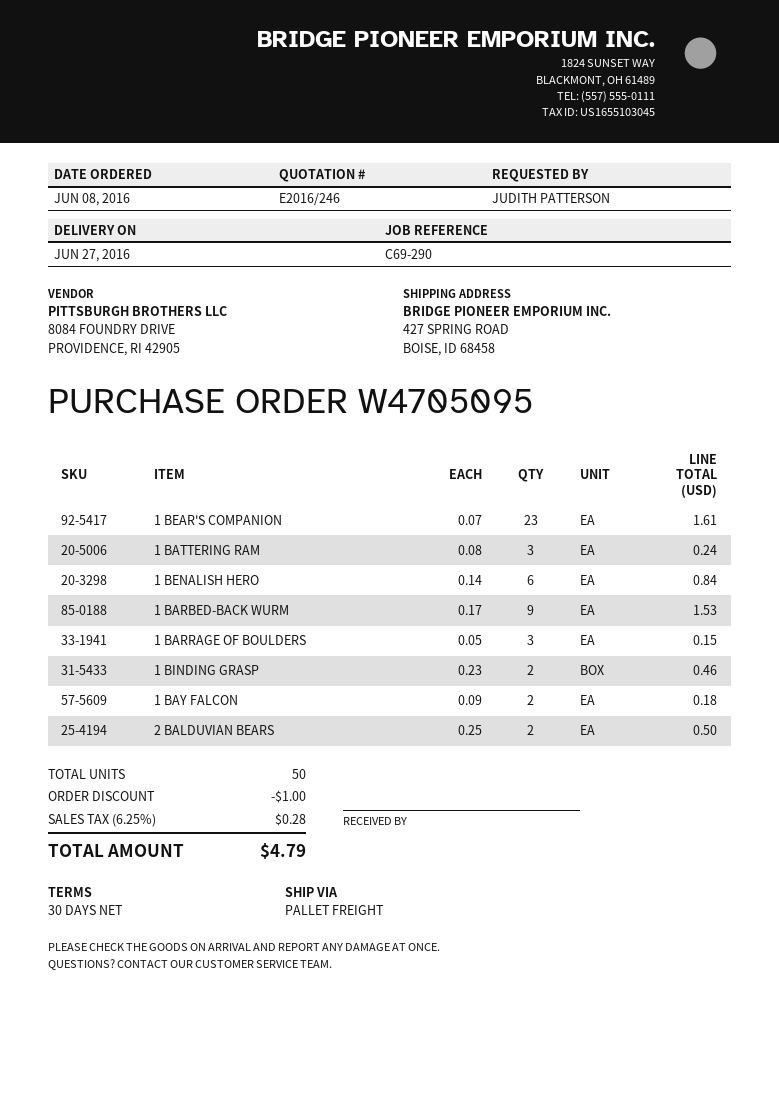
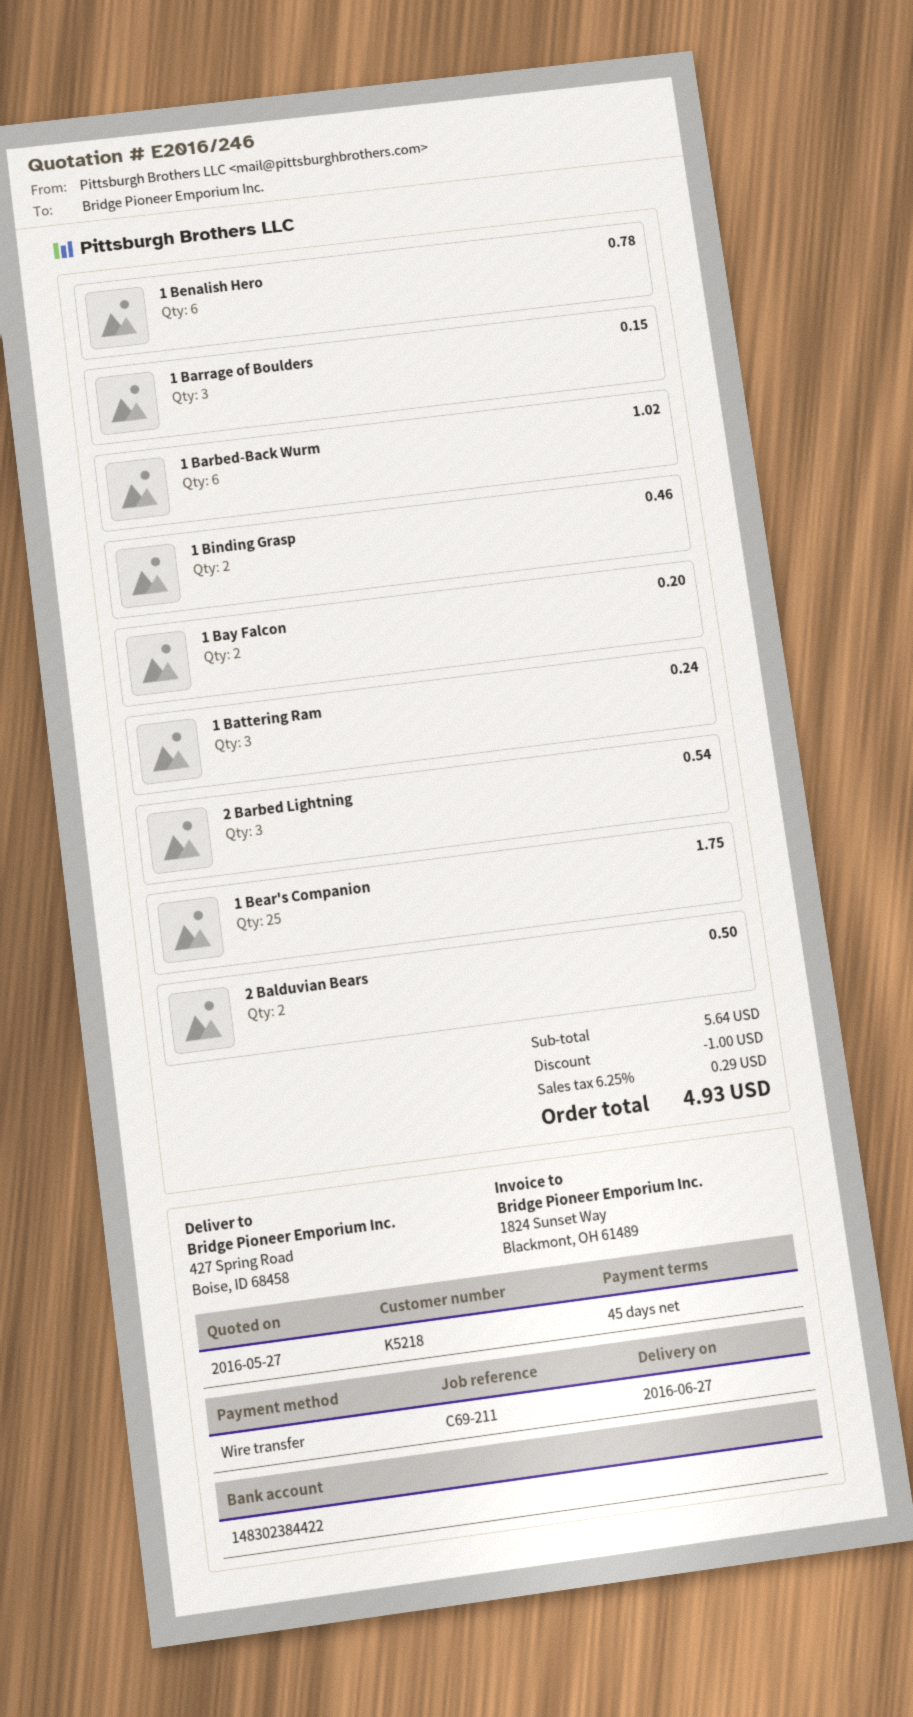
payment terms: 30 days -> 45 days
reference: C69-290 -> C69-211
1 BEAR'S COMPANION: 23 for 1.61 -> 25 for 1.75
1 BENALISH HERO: 6 for 0.84 -> 6 for 0.78
1 BARBED-BACK WURM: 9 for 1.53 -> 6 for 1.02
1 BAY FALCON: 2 for 0.18 -> 2 for 0.20
2 Barbed Lightning: none -> 3 for 0.54
tax: 6.25% = 0.28 -> 6.25% = 0.29
total: 4.79 -> 4.93

